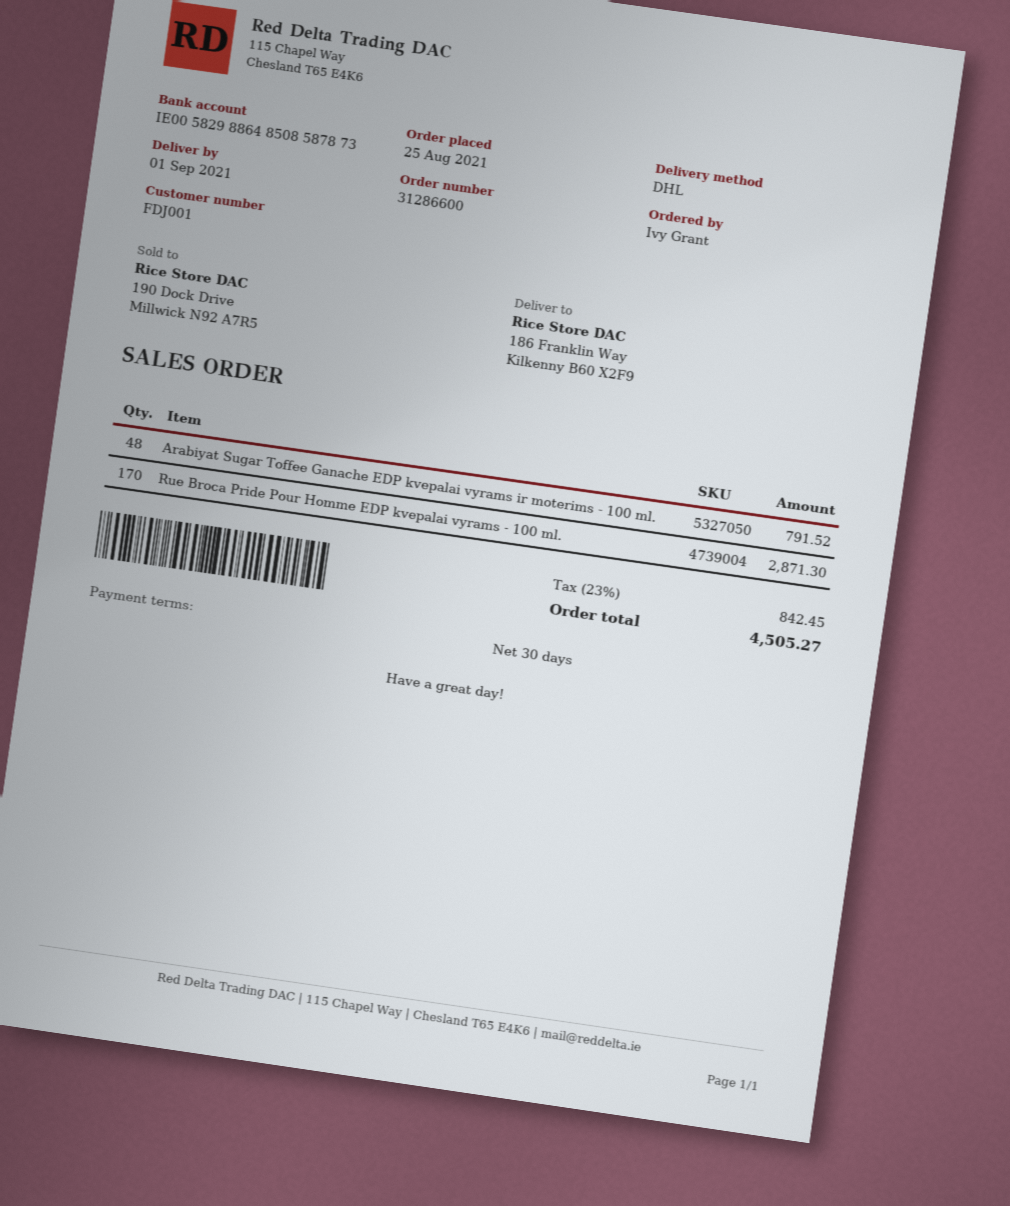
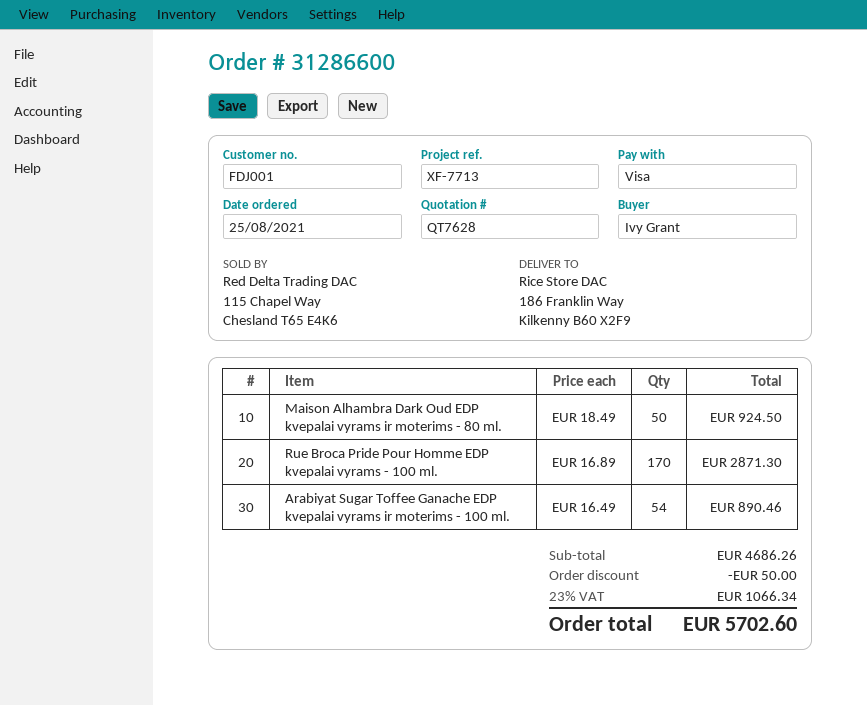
Arabiyat Sugar Toffee Ganache EDP kvepalai vyrams ir moterims - 100 ml.: 48 for 791.52 -> 54 for 890.46
Maison Alhambra Dark Oud EDP kvepalai vyrams ir moterims - 80 ml.: none -> 50 for 924.50
discount: none -> 50.00
tax: 23% = 842.45 -> 23% = 1066.34
total: 4505.27 -> 5702.60

